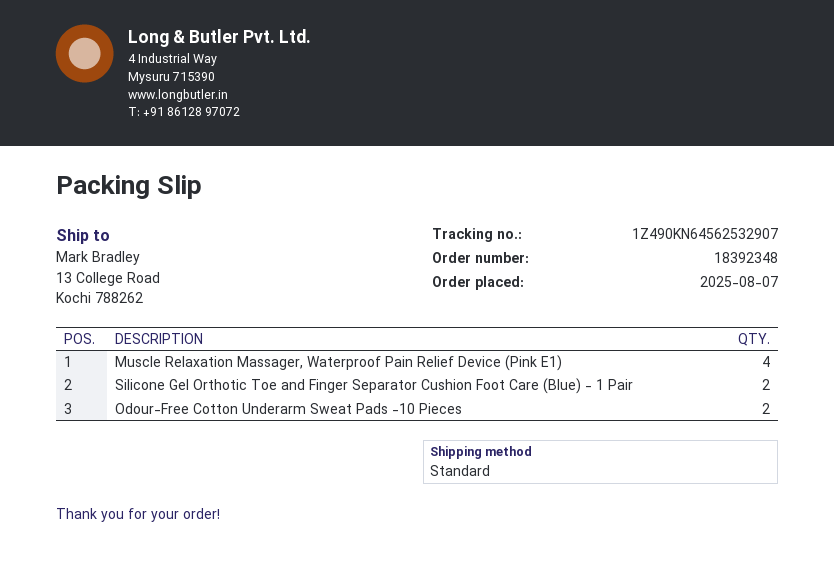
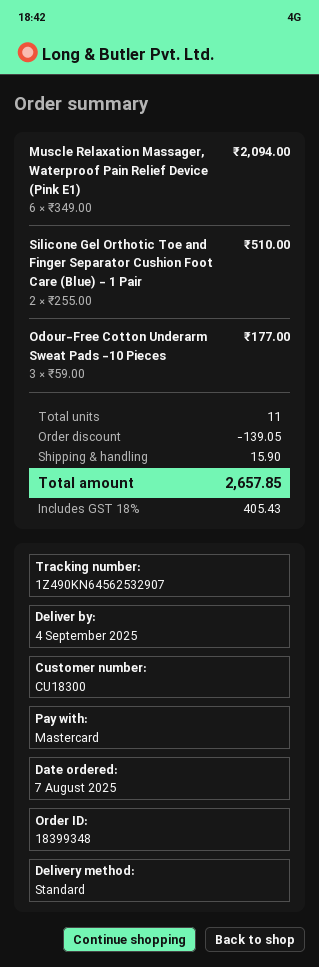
order number: 18392348 -> 18399348
Muscle Relaxation Massager, Waterproof Pain Relief Device (Pink E1): 4 -> 6
Odour-Free Cotton Underarm Sweat Pads -10 Pieces: 2 -> 3

